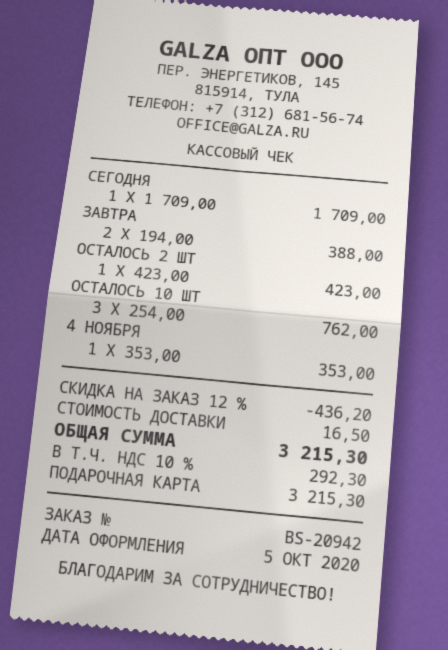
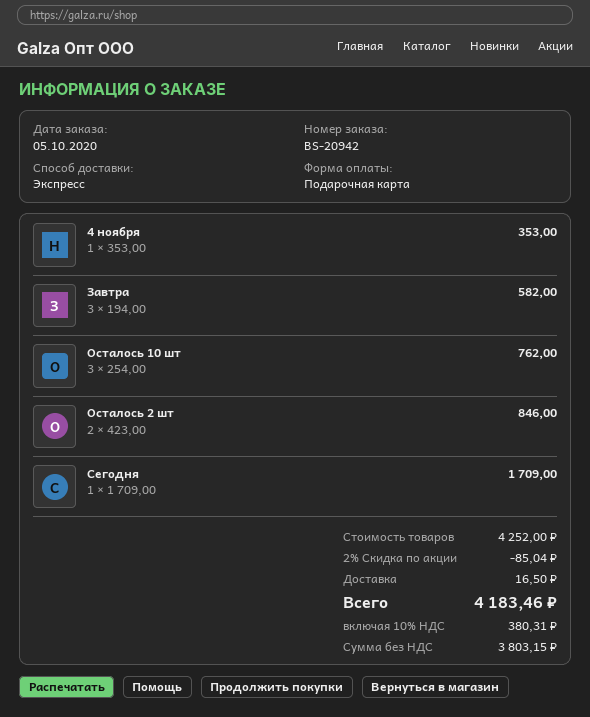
ЗАВТРА: 2 x 194.00 = 388.00 -> 3 x 194.00 = 582.00
ОСТАЛОСЬ 2 ШТ: 1 x 423.00 = 423.00 -> 2 x 423.00 = 846.00
discount: 12% = 436.20 -> 2% = 85.04
tax: 10% = 292.30 -> 10% = 380.31
total: 3215.30 -> 4183.46

